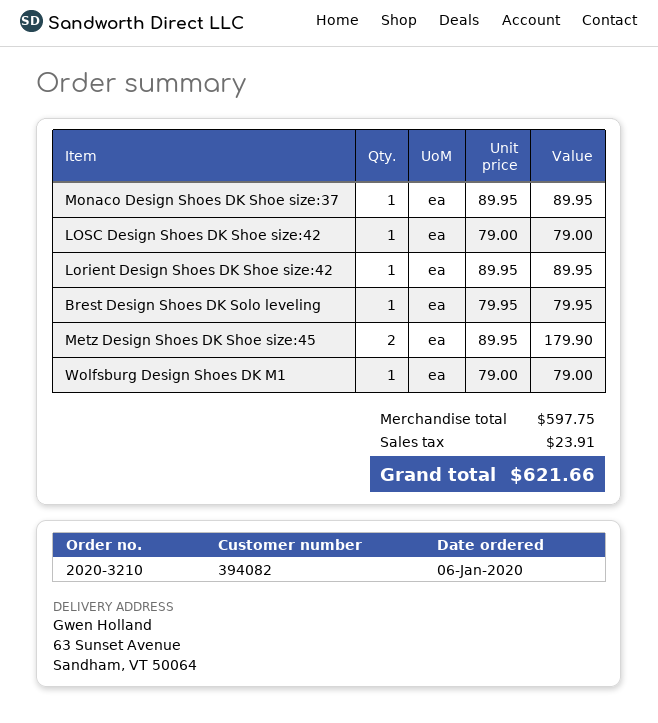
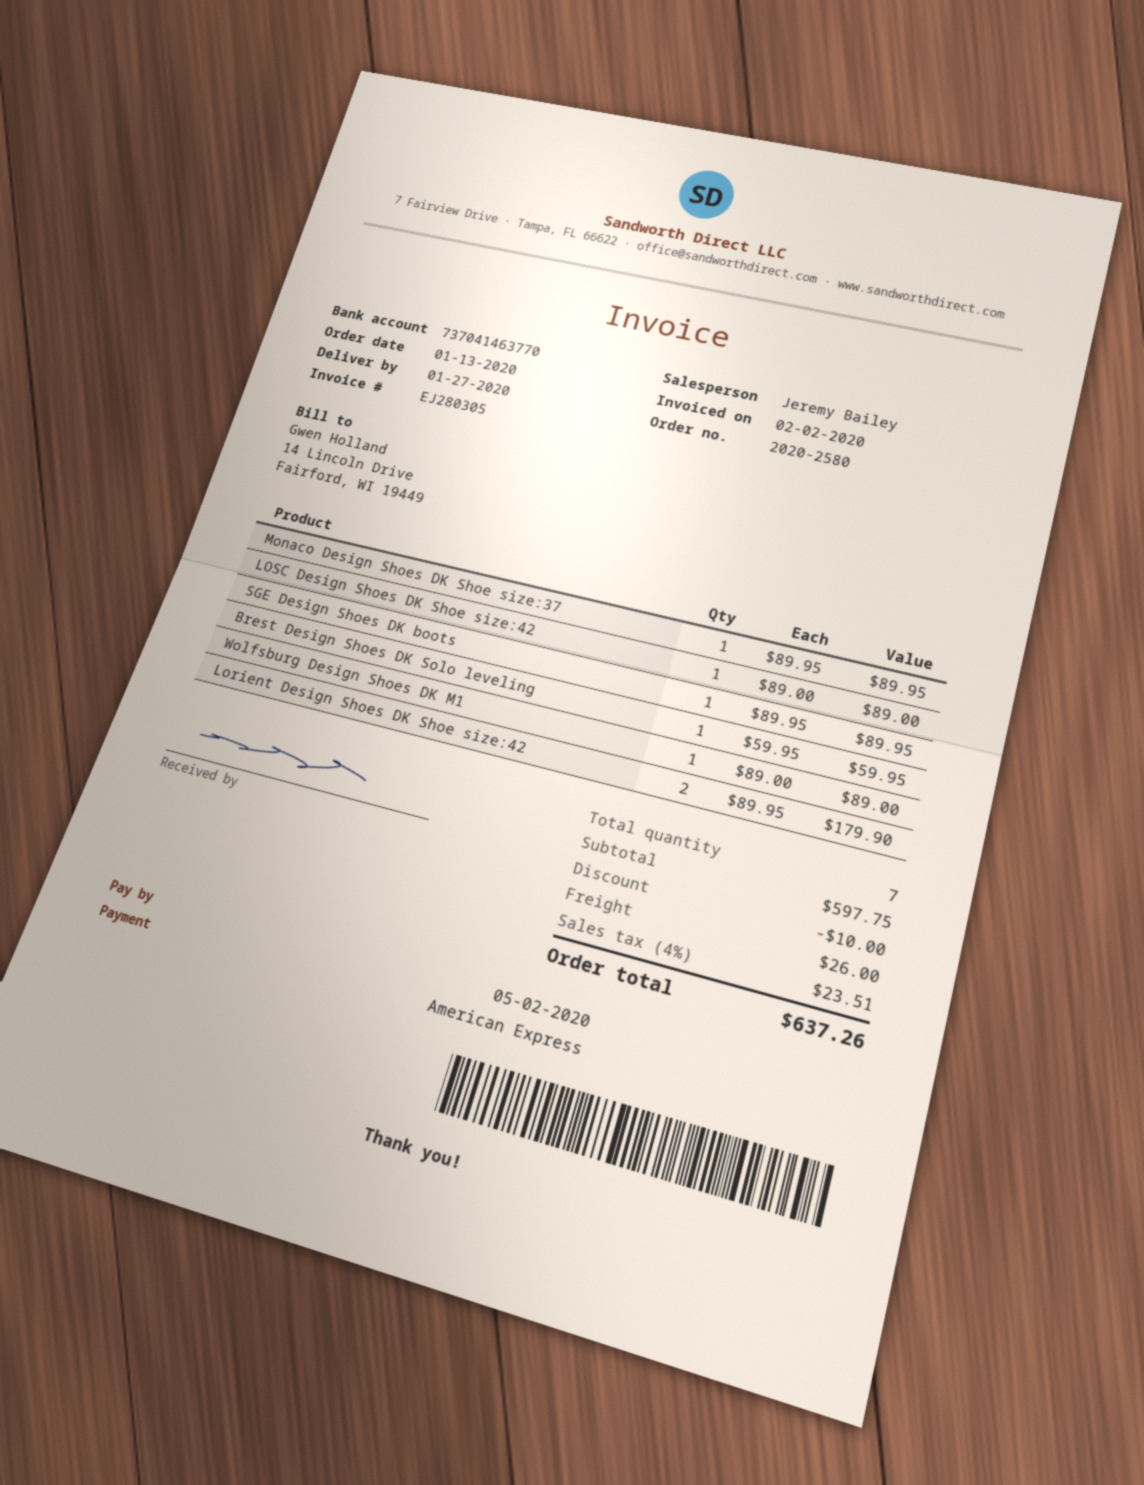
order number: 2020-3210 -> 2020-2580
order date: 2020-01-06 -> 2020-01-13
LOSC Design Shoes DK Shoe size:42: 1 x 79.00 = 79.00 -> 1 x 89.00 = 89.00
Lorient Design Shoes DK Shoe size:42: 1 x 89.95 = 89.95 -> 2 x 89.95 = 179.90
Brest Design Shoes DK Solo leveling: 1 x 79.95 = 79.95 -> 1 x 59.95 = 59.95
Metz Design Shoes DK Shoe size:45: 2 x 89.95 = 179.90 -> none
Wolfsburg Design Shoes DK M1: 1 x 79.00 = 79.00 -> 1 x 89.00 = 89.00
SGE Design Shoes DK boots: none -> 1 x 89.95 = 89.95
discount: none -> 10.00
shipping: none -> 26.00
tax: 23.91 -> 23.51
total: 621.66 -> 637.26

